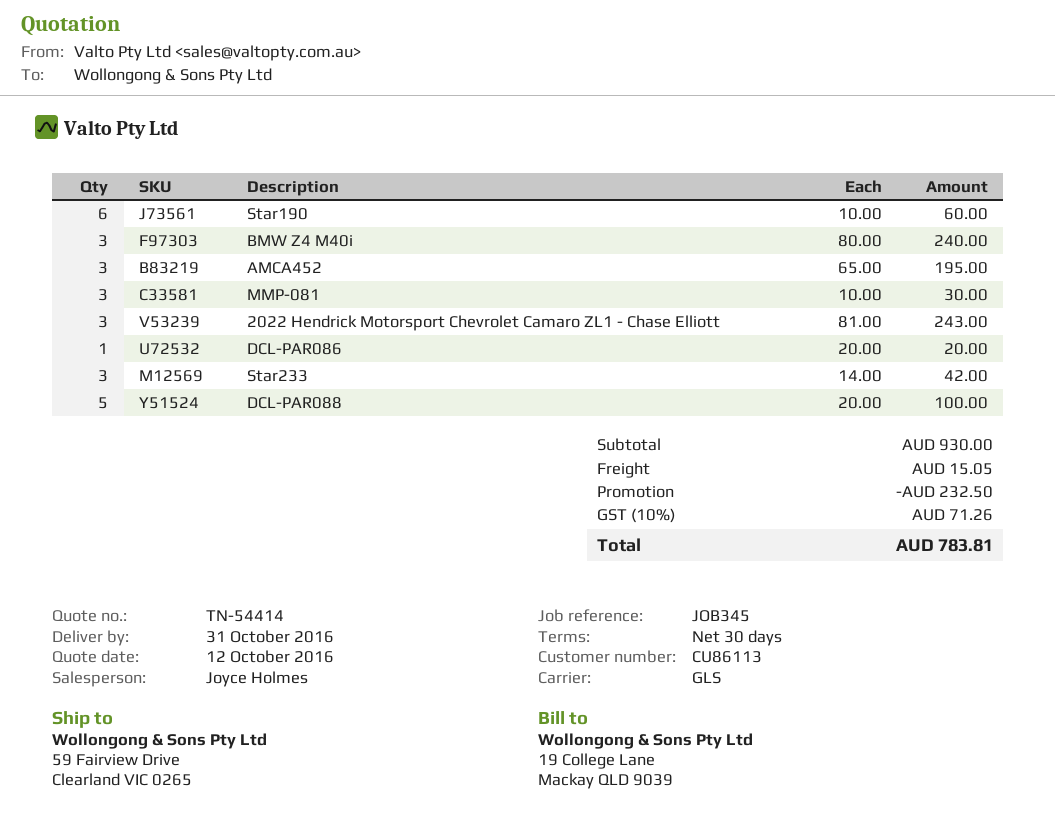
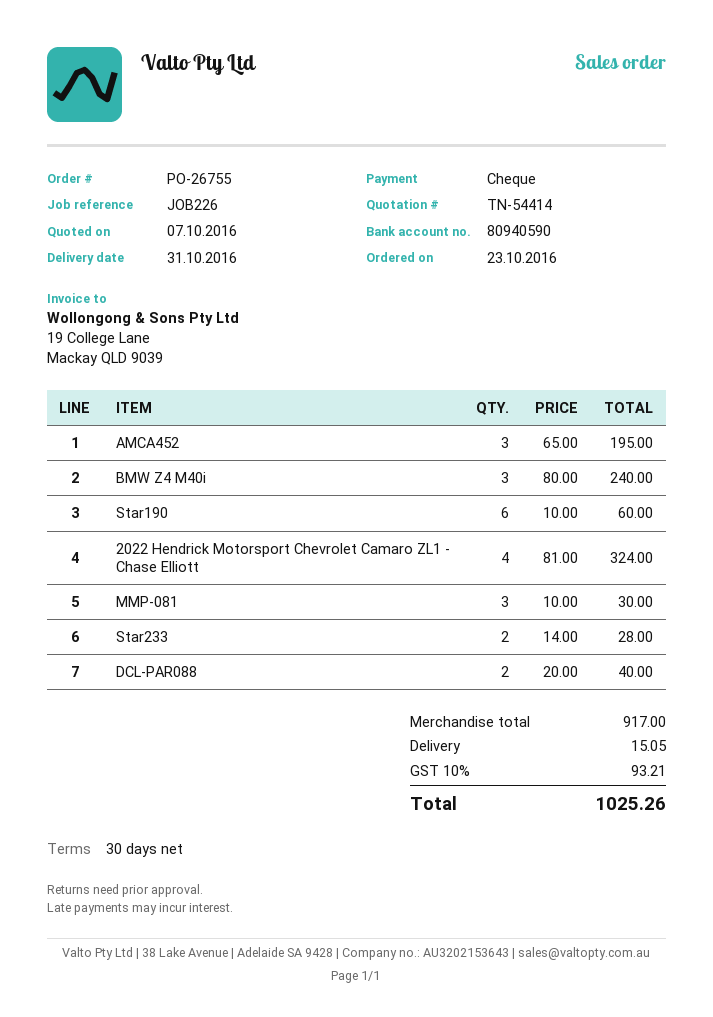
quote date: 2016-10-12 -> 2016-10-07
reference: JOB345 -> JOB226
2022 Hendrick Motorsport Chevrolet Camaro ZL1 - Chase Elliott: 3 x 81.00 = 243.00 -> 4 x 81.00 = 324.00
DCL-PAR086: 1 x 20.00 = 20.00 -> none
Star233: 3 x 14.00 = 42.00 -> 2 x 14.00 = 28.00
DCL-PAR088: 5 x 20.00 = 100.00 -> 2 x 20.00 = 40.00
subtotal: 930.00 -> 917.00
discount: 232.50 -> none
tax: 10% = 71.26 -> 10% = 93.21
total: 783.81 -> 1025.26

